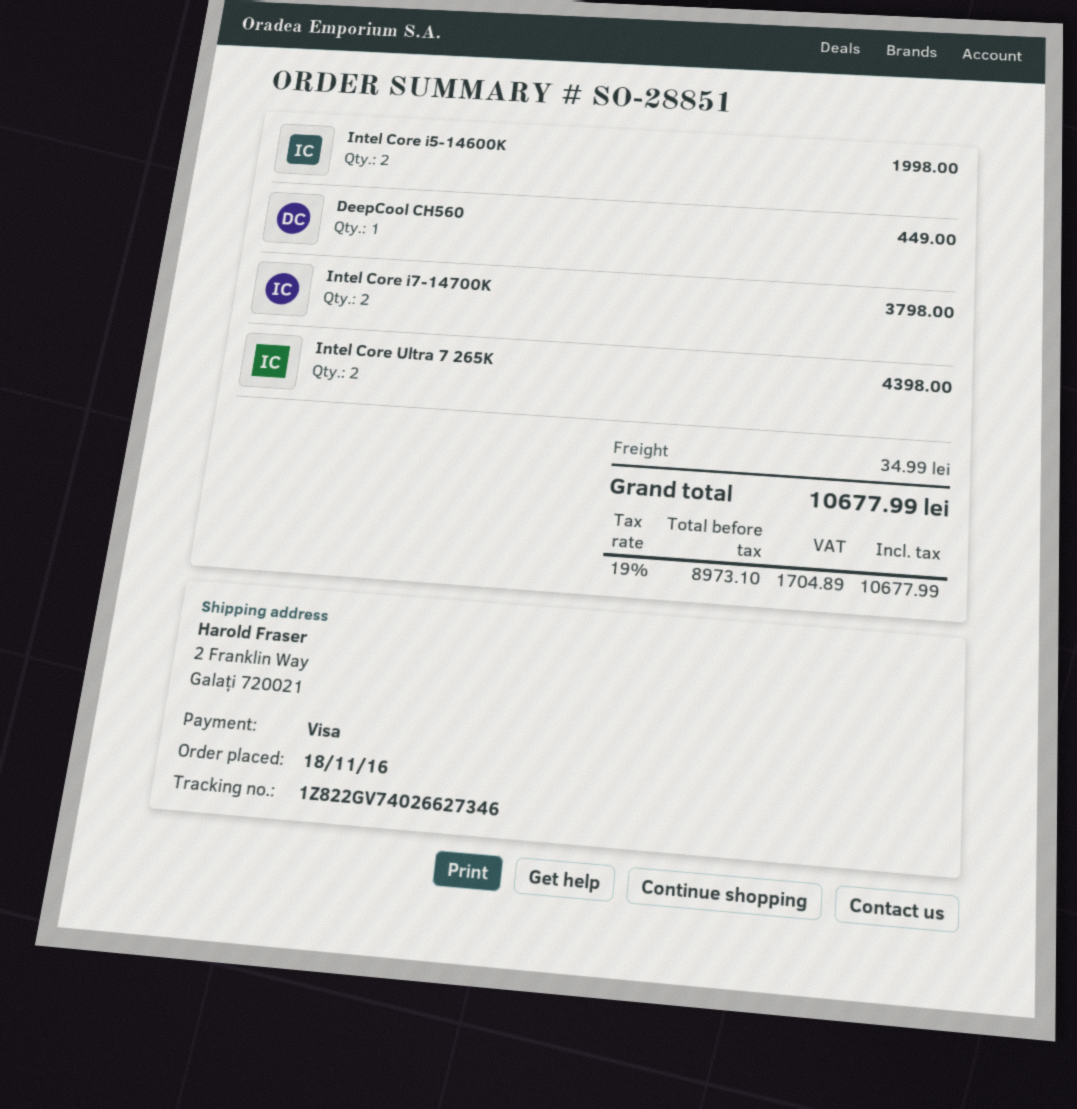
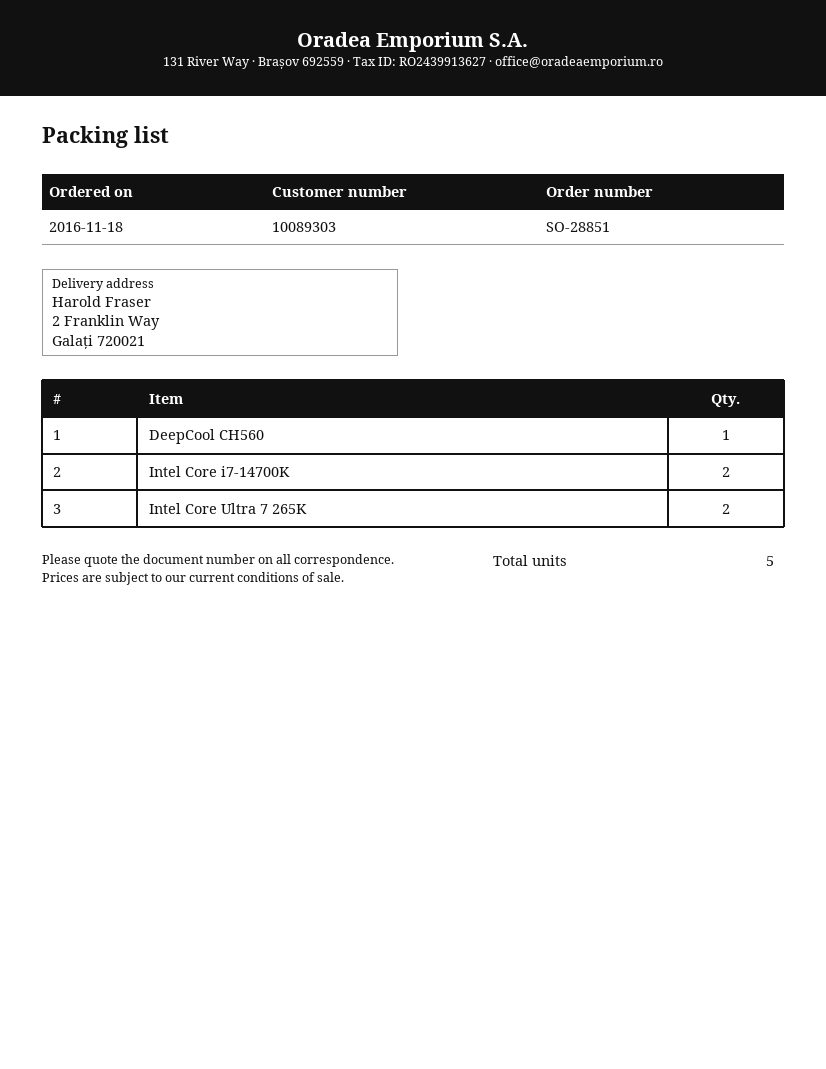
Intel Core i5-14600K: 2 -> none

